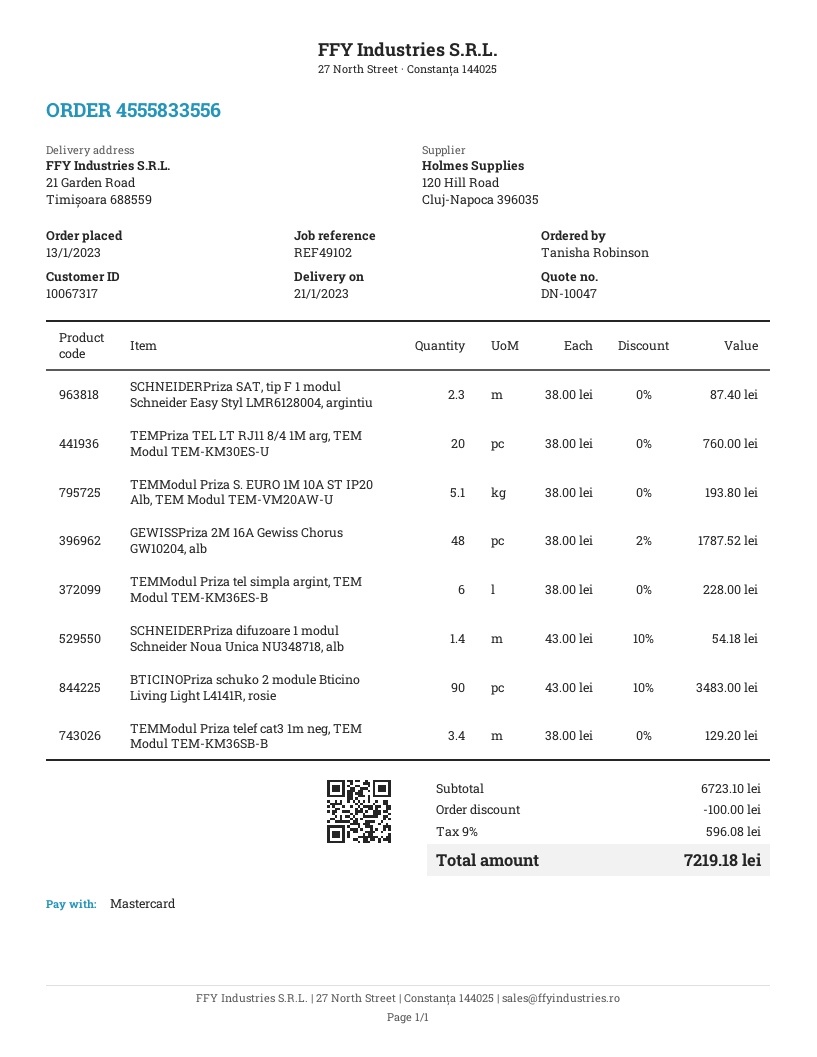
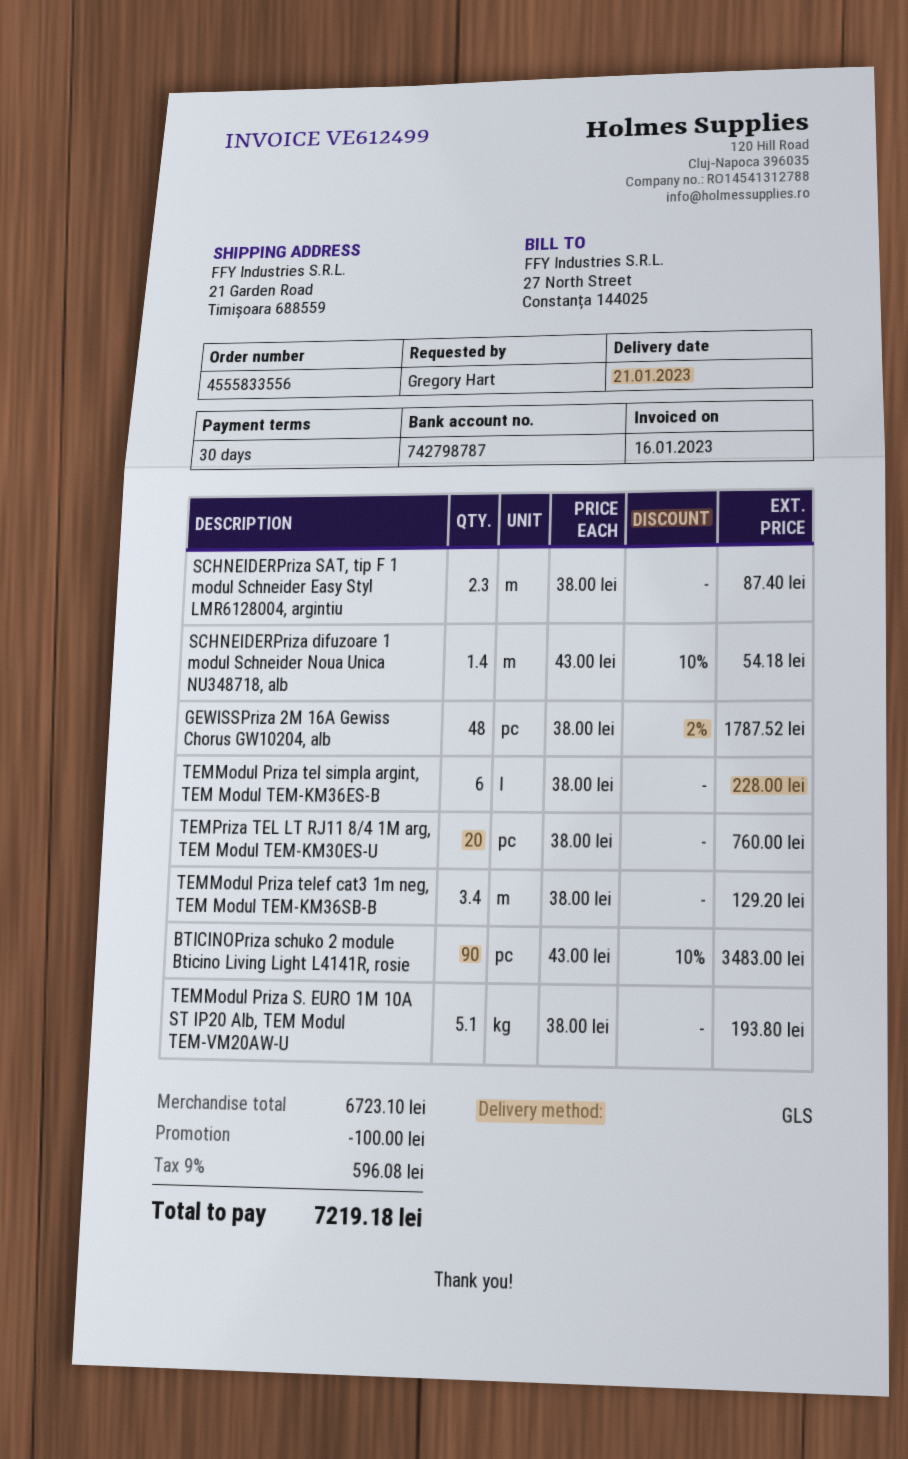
ordered by: Tanisha Robinson -> Gregory Hart

